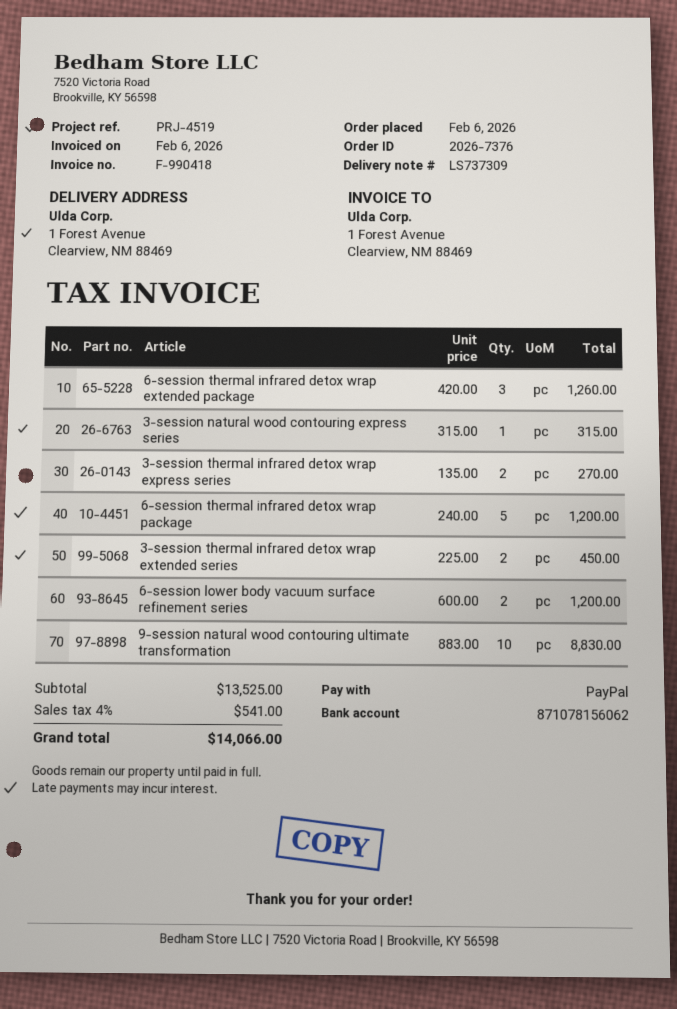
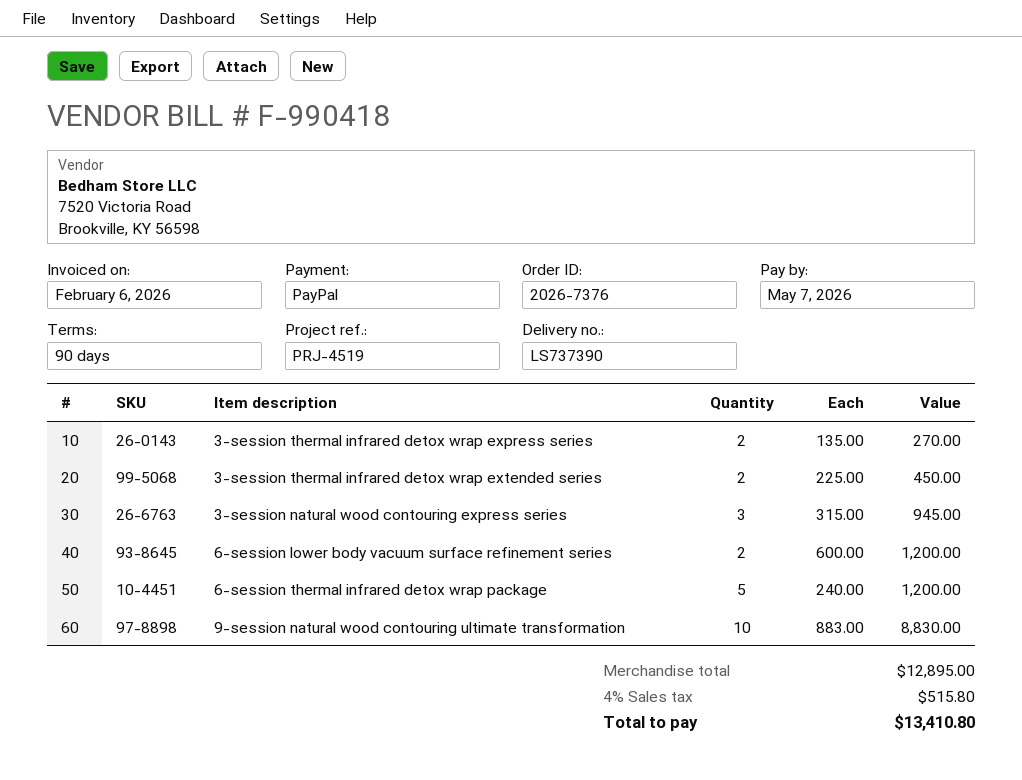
delivery note number: LS737309 -> LS737390
6-session thermal infrared detox wrap extended package: 3 x 420.00 = 1260.00 -> none
3-session natural wood contouring express series: 1 x 315.00 = 315.00 -> 3 x 315.00 = 945.00
subtotal: 13525.00 -> 12895.00
tax: 4% = 541.00 -> 4% = 515.80
total: 14066.00 -> 13410.80

